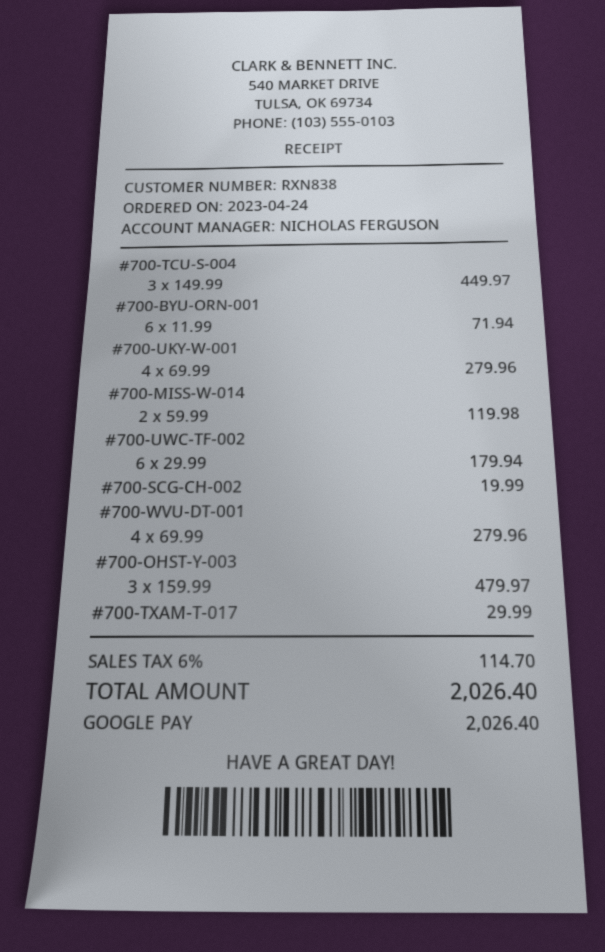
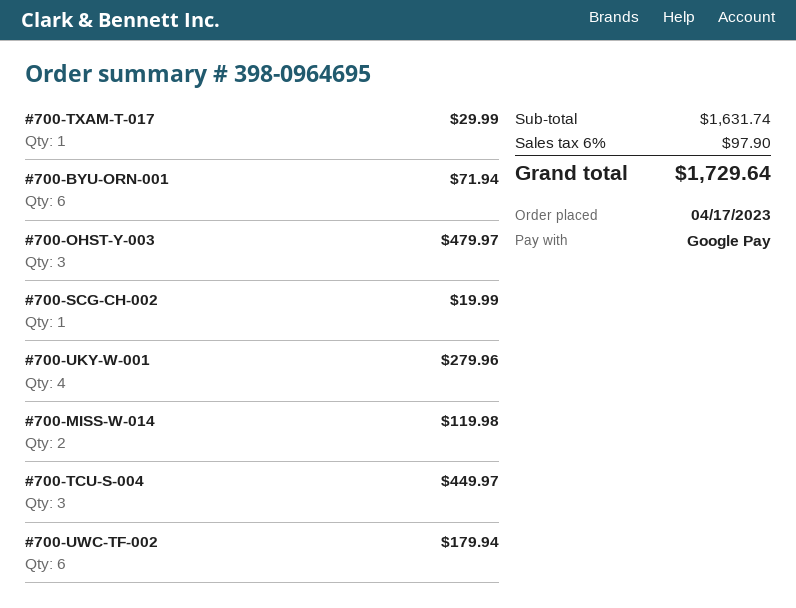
order date: 2023-04-24 -> 2023-04-17
#700-WVU-DT-001: 4 for 279.96 -> none
tax: 6% = 114.70 -> 6% = 97.90
total: 2026.40 -> 1729.64

